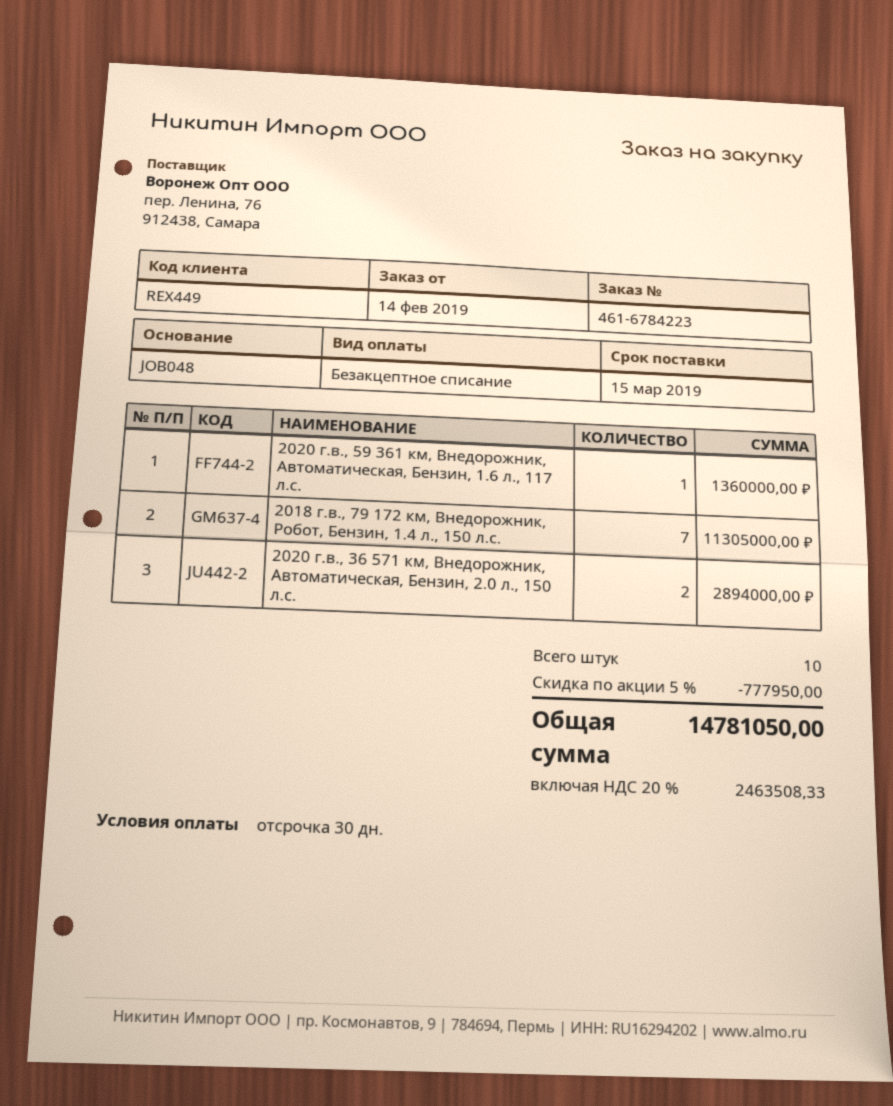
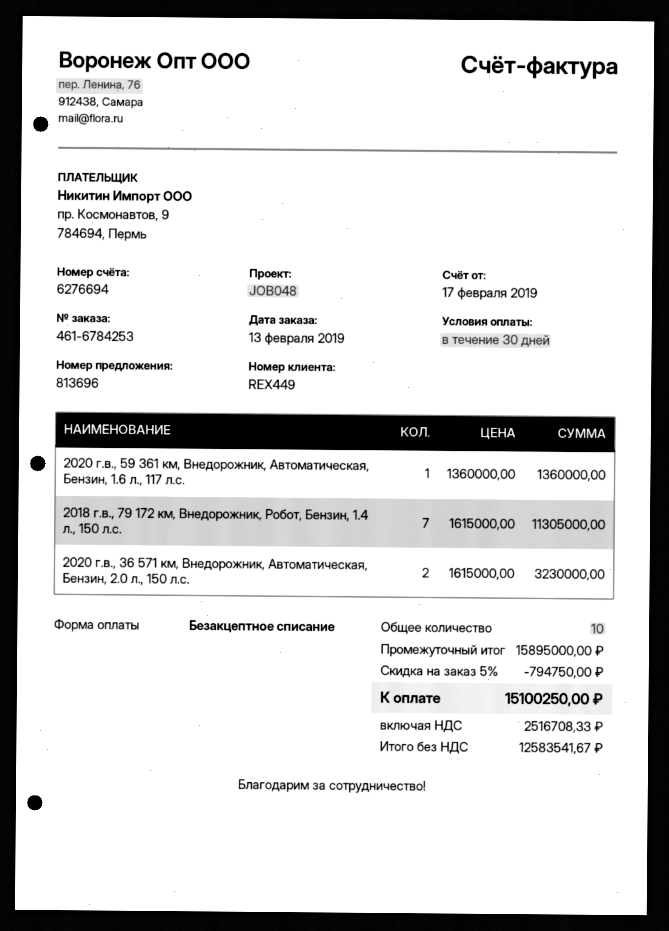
order number: 461-6784223 -> 461-6784253
order date: 2019-02-14 -> 2019-02-13
2020 г.в., 36 571 км, Внедорожник, Автоматическая, Бензин, 2.0 л., 150 л.с.: 2 for 2894000.00 -> 2 for 3230000.00
discount: 5% = 777950.00 -> 5% = 794750.00
tax: 2463508.33 -> 2516708.33
total: 14781050.00 -> 15100250.00

